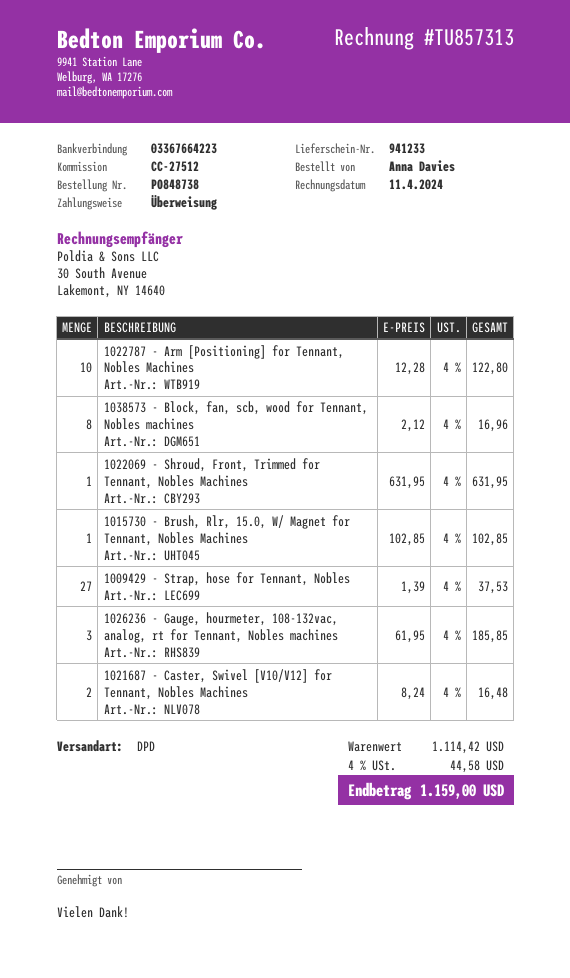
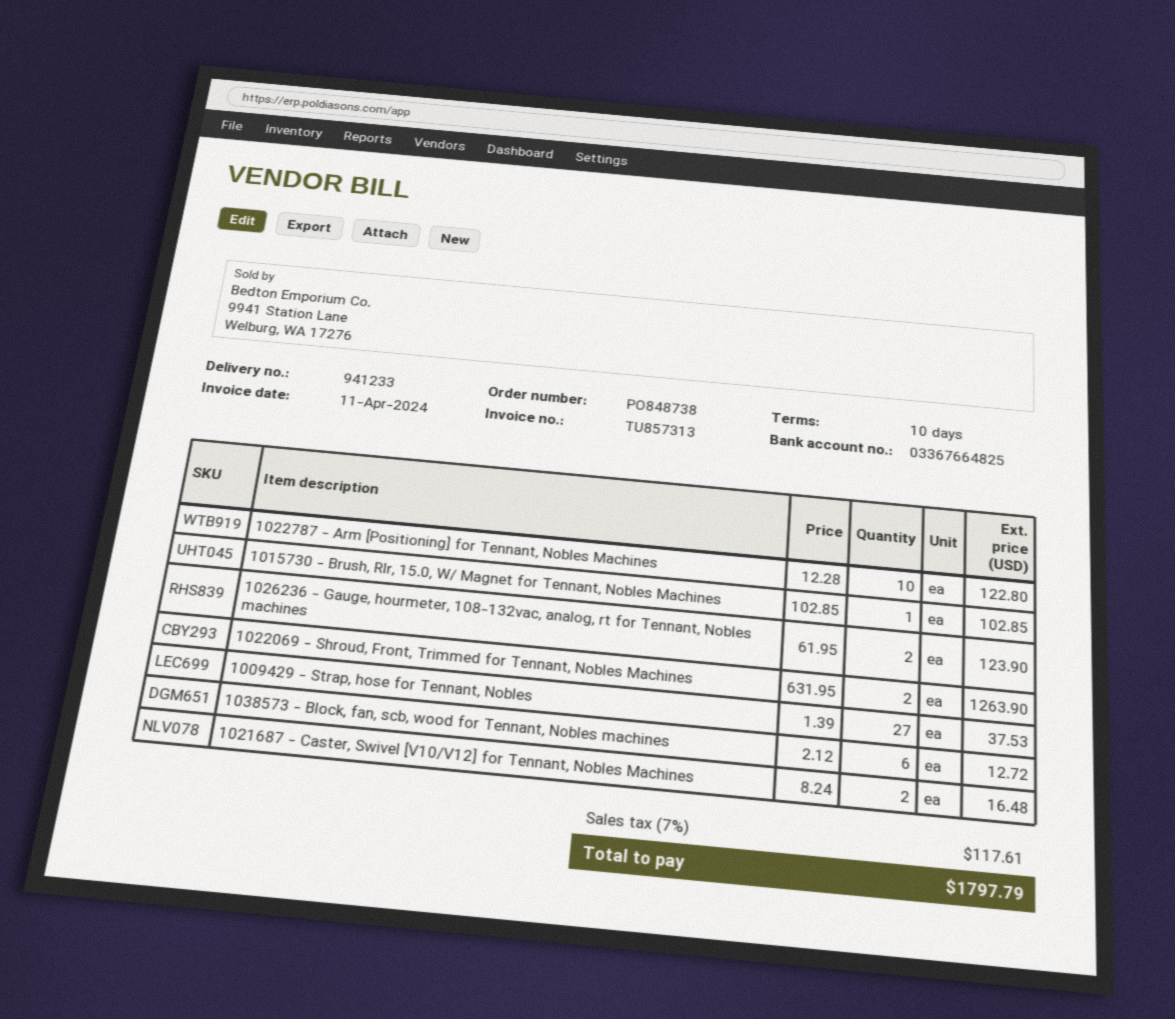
bank account: 03367664223 -> 03367664825
1038573 - Block, fan, scb, wood for Tennant, Nobles machines: 8 x 2.12 = 16.96 -> 6 x 2.12 = 12.72
1022069 - Shroud, Front, Trimmed for Tennant, Nobles Machines: 1 x 631.95 = 631.95 -> 2 x 631.95 = 1263.90
1026236 - Gauge, hourmeter, 108-132vac, analog, rt for Tennant, Nobles machines: 3 x 61.95 = 185.85 -> 2 x 61.95 = 123.90
tax: 4% = 44.58 -> 7% = 117.61
total: 1159.00 -> 1797.79

